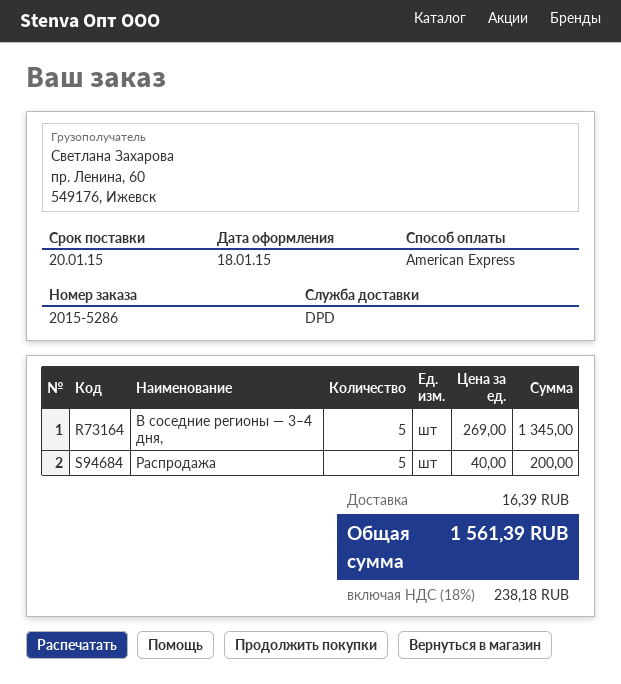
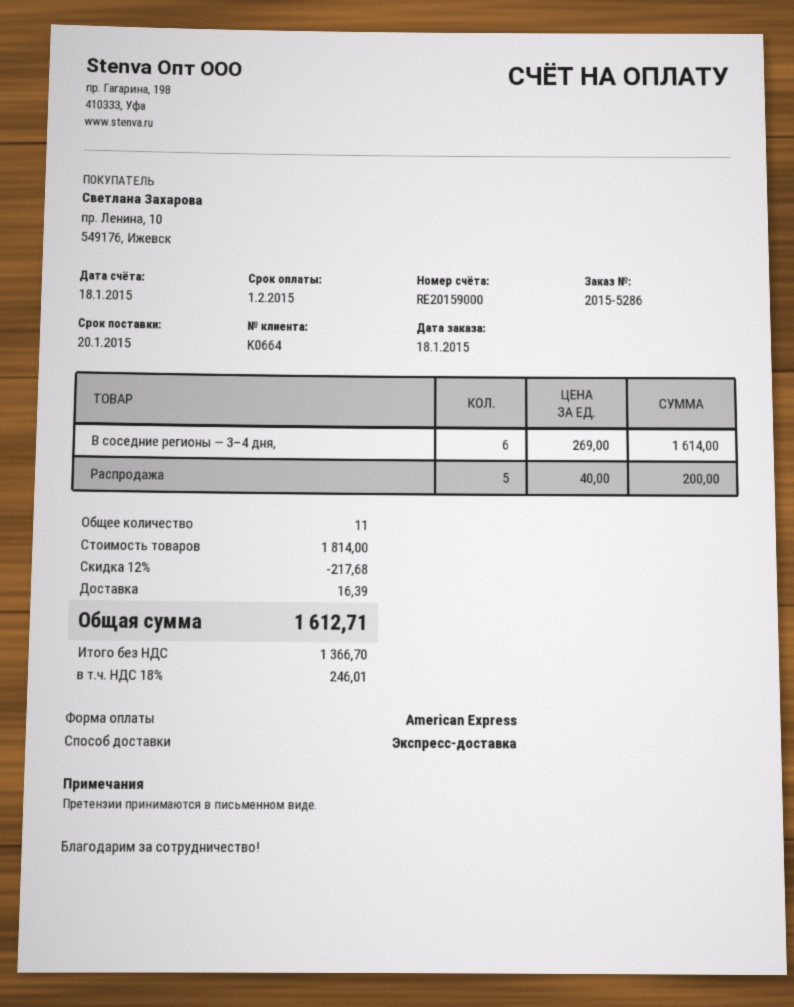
shipping method: DPD -> express
В соседние регионы — 3–4 дня,: 5 x 269.00 = 1345.00 -> 6 x 269.00 = 1614.00
discount: none -> 12% = 217.68
tax: 18% = 238.18 -> 18% = 246.01
total: 1561.39 -> 1612.71

